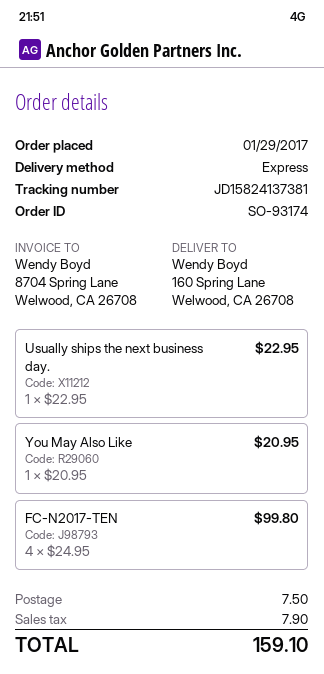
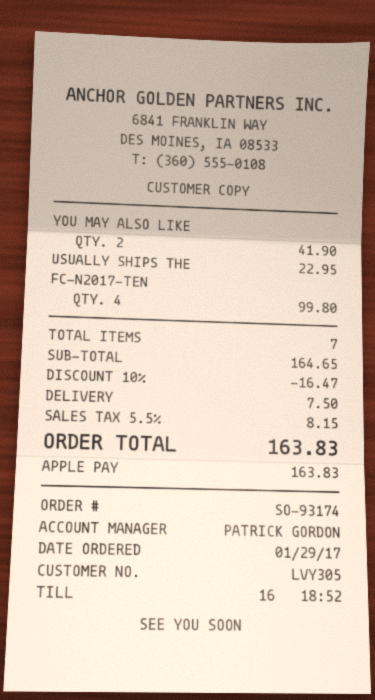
You May Also Like: 1 for 20.95 -> 2 for 41.90
discount: none -> 10% = 16.47
tax: 7.90 -> 8.15
total: 159.10 -> 163.83

